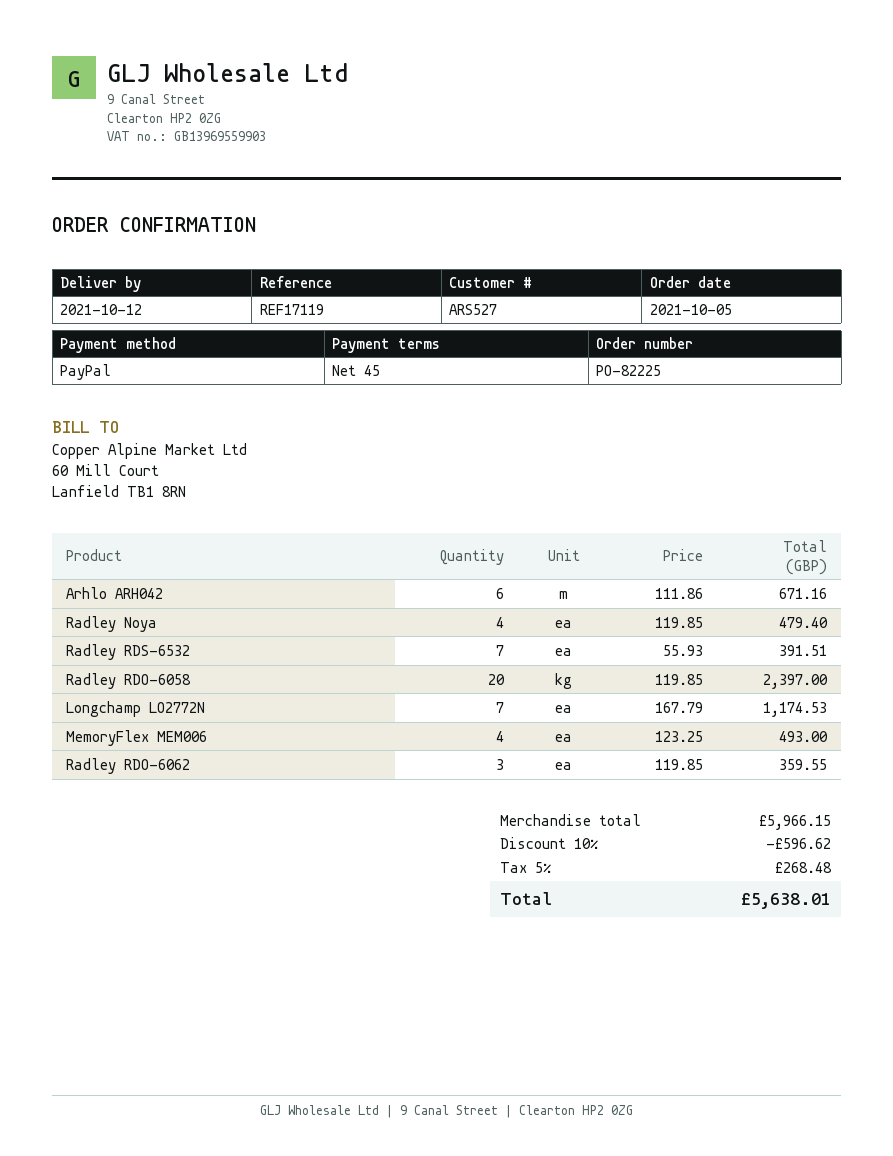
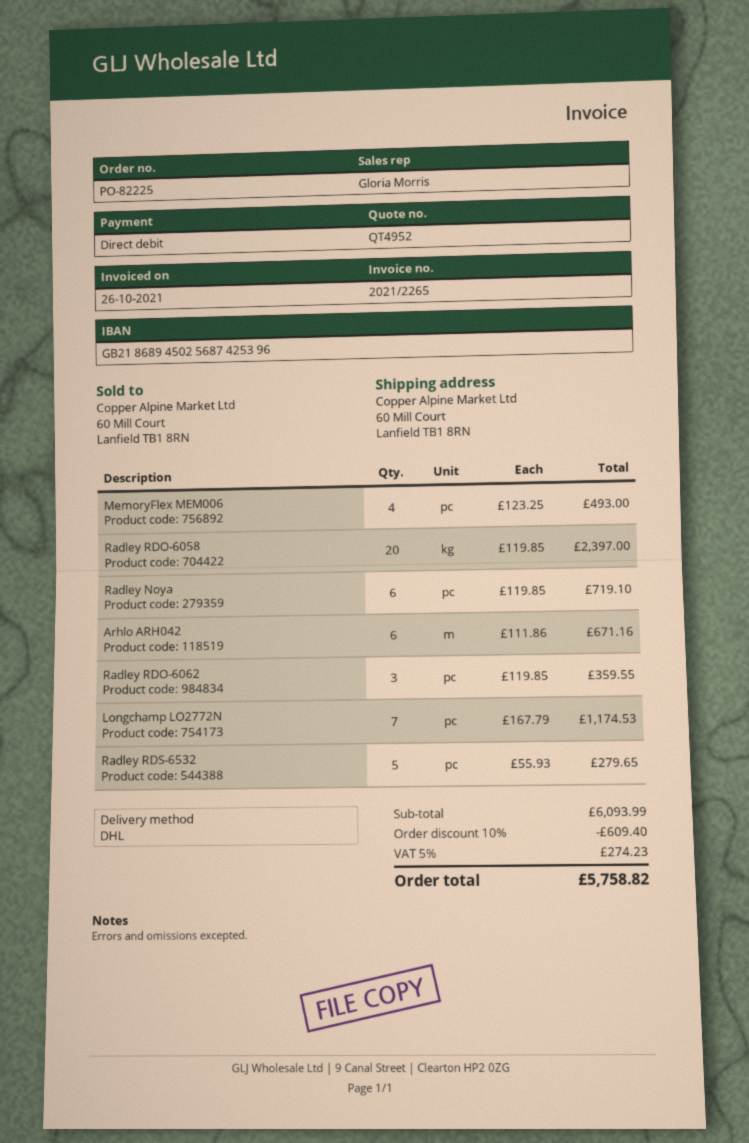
payment method: PayPal -> direct debit
Radley Noya: 4 x 119.85 = 479.40 -> 6 x 119.85 = 719.10
Radley RDS-6532: 7 x 55.93 = 391.51 -> 5 x 55.93 = 279.65
subtotal: 5966.15 -> 6093.99
discount: 10% = 596.62 -> 10% = 609.40
tax: 5% = 268.48 -> 5% = 274.23
total: 5638.01 -> 5758.82

